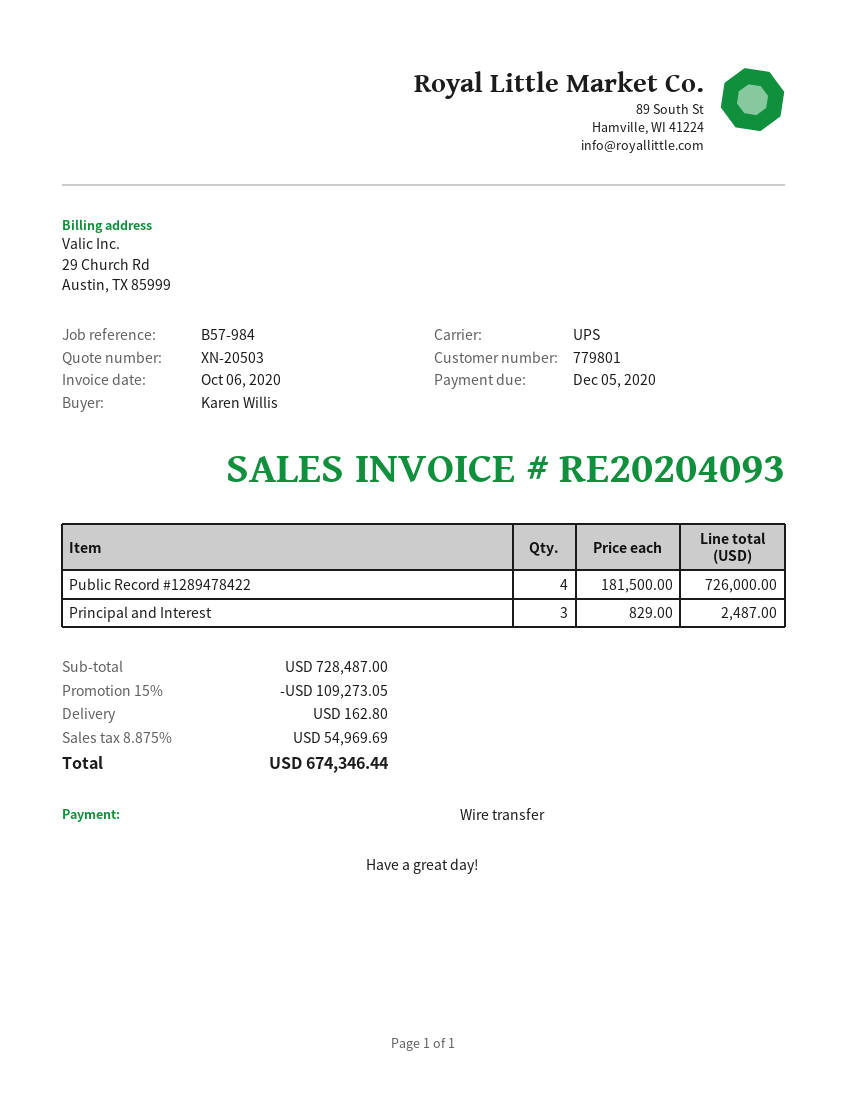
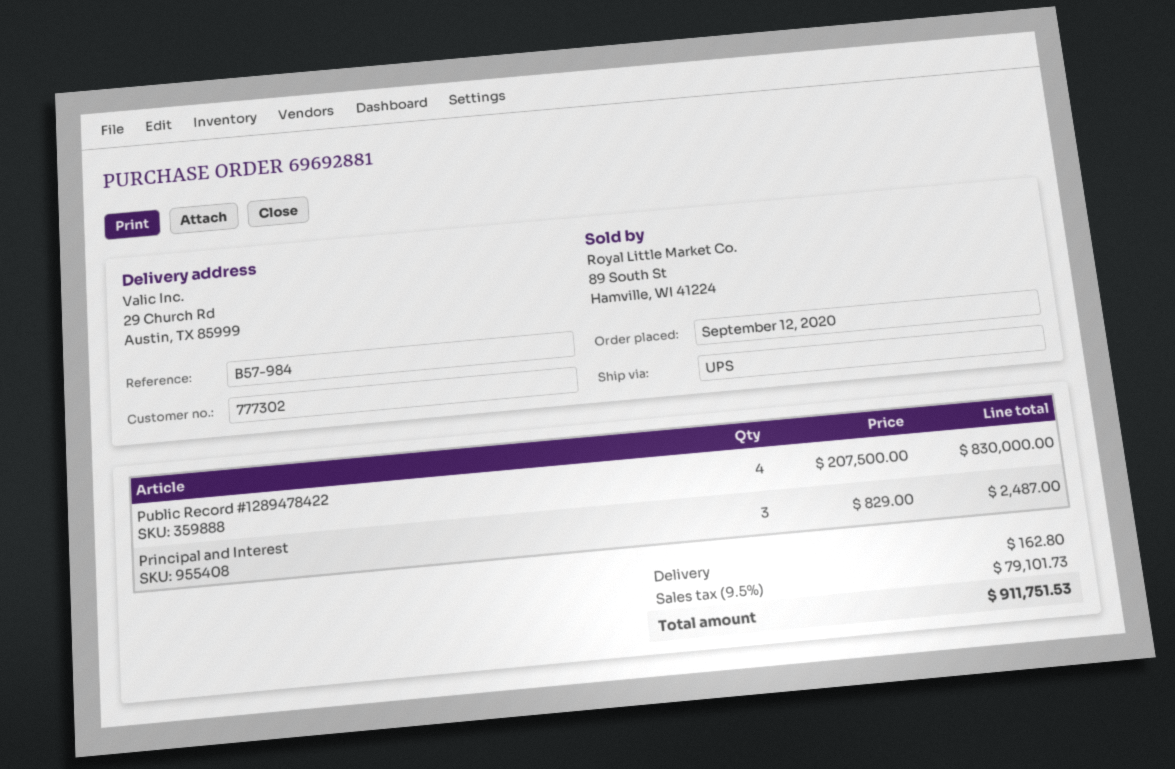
customer number: 779801 -> 777302
Public Record #1289478422: 4 x 181500.00 = 726000.00 -> 4 x 207500.00 = 830000.00
discount: 15% = 109273.05 -> none
tax: 8.875% = 54969.69 -> 9.5% = 79101.73
total: 674346.44 -> 911751.53

